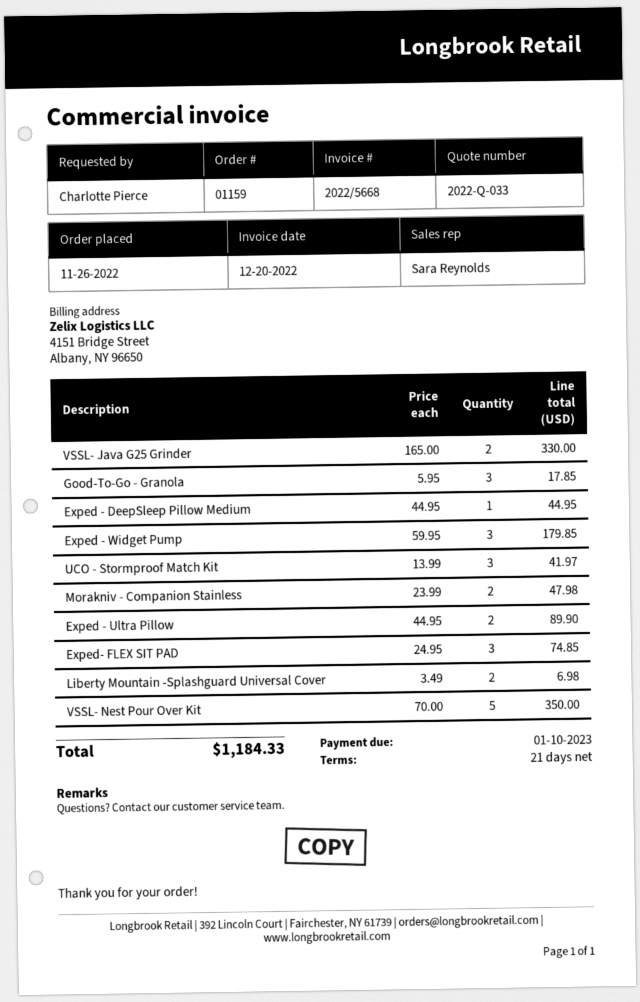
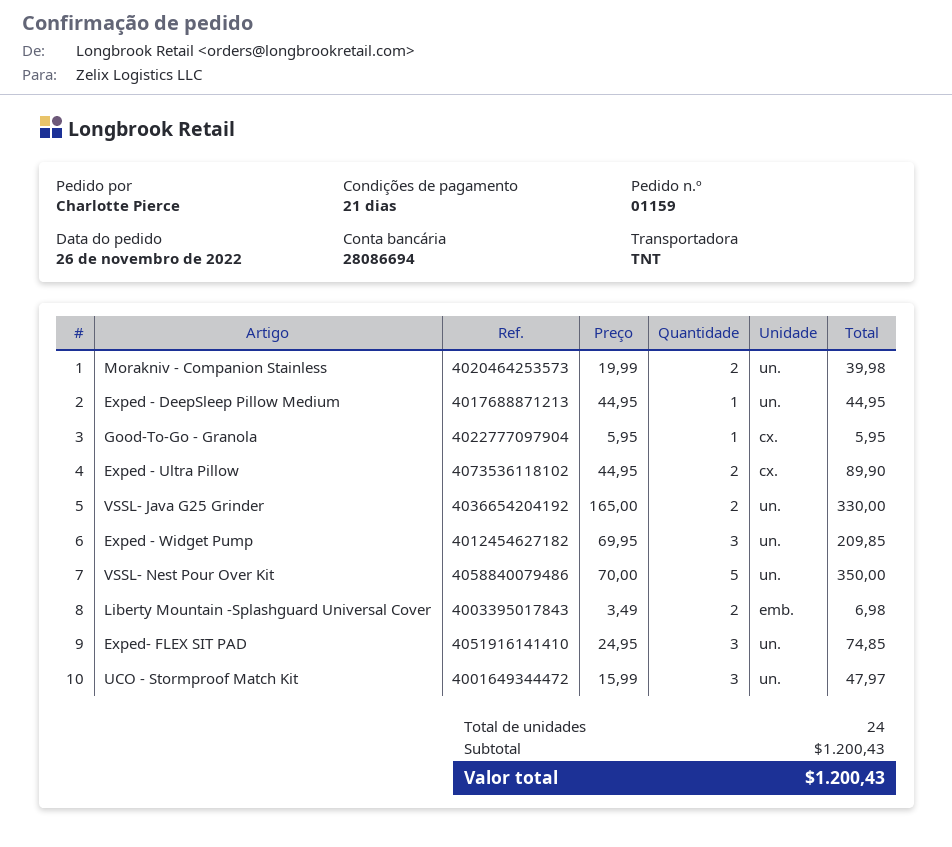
Good-To-Go - Granola: 3 x 5.95 = 17.85 -> 1 x 5.95 = 5.95
Exped - Widget Pump: 3 x 59.95 = 179.85 -> 3 x 69.95 = 209.85
UCO - Stormproof Match Kit: 3 x 13.99 = 41.97 -> 3 x 15.99 = 47.97
Morakniv - Companion Stainless: 2 x 23.99 = 47.98 -> 2 x 19.99 = 39.98
total: 1184.33 -> 1200.43

